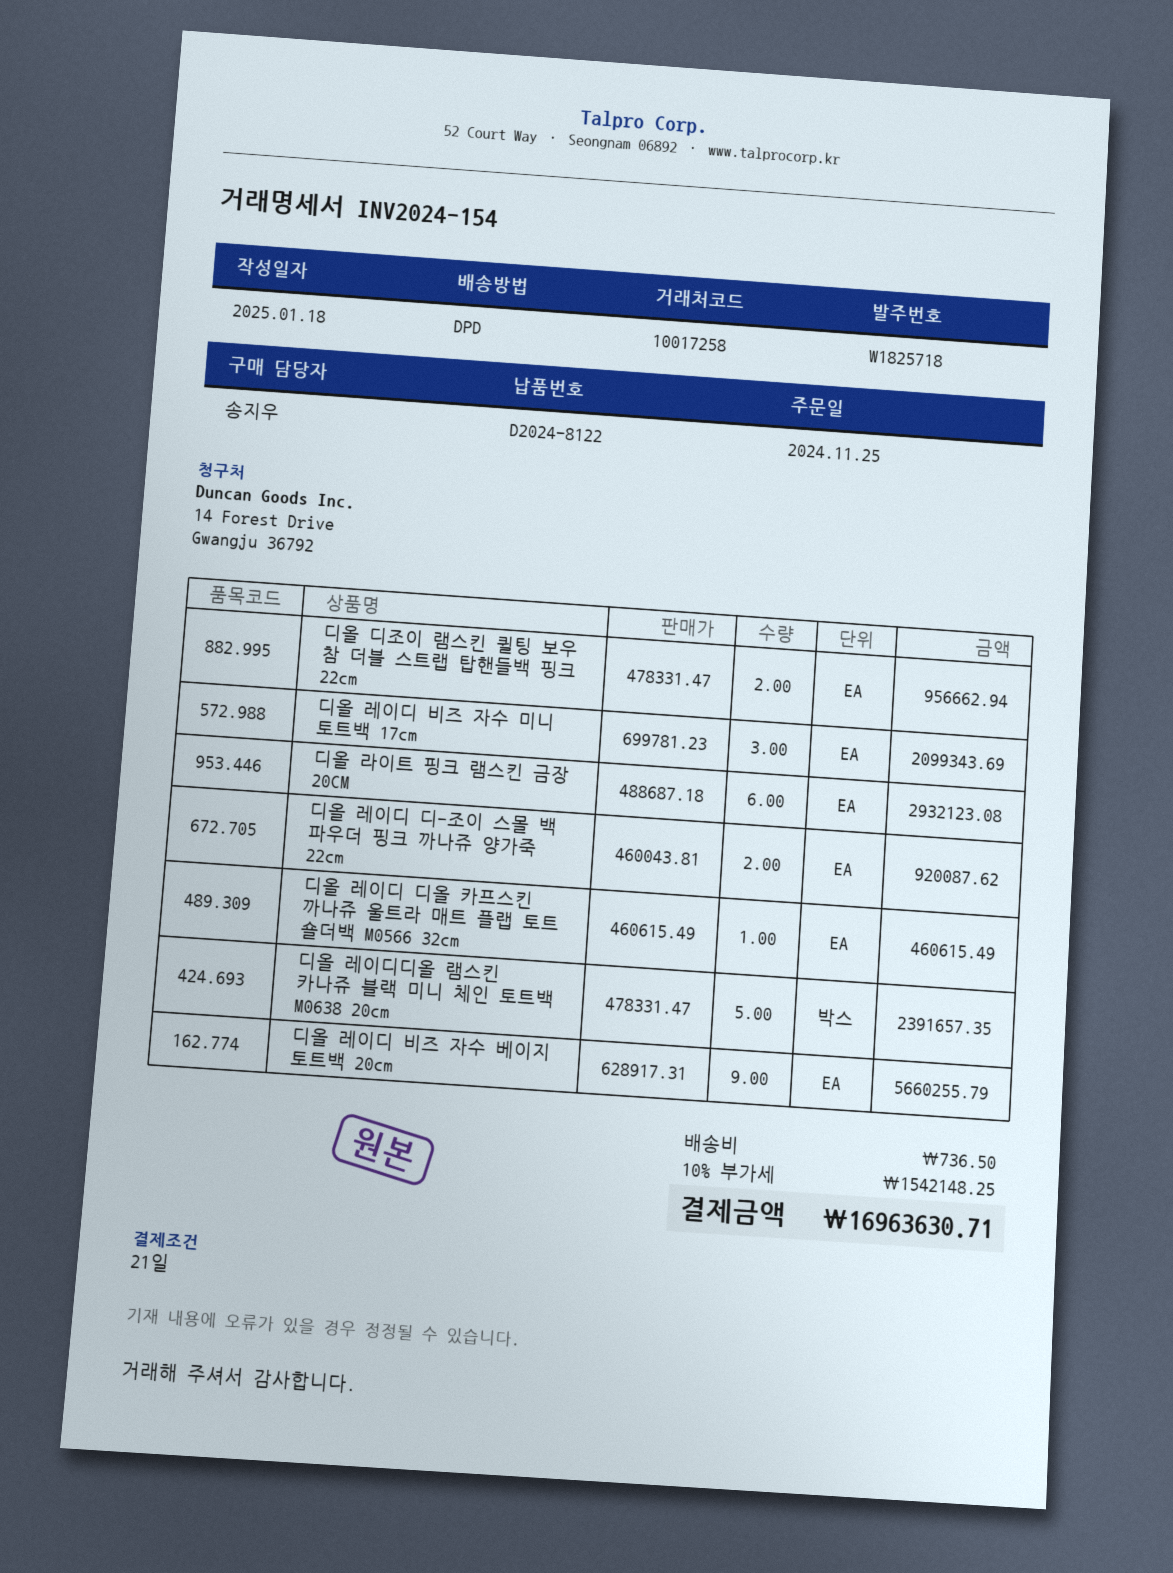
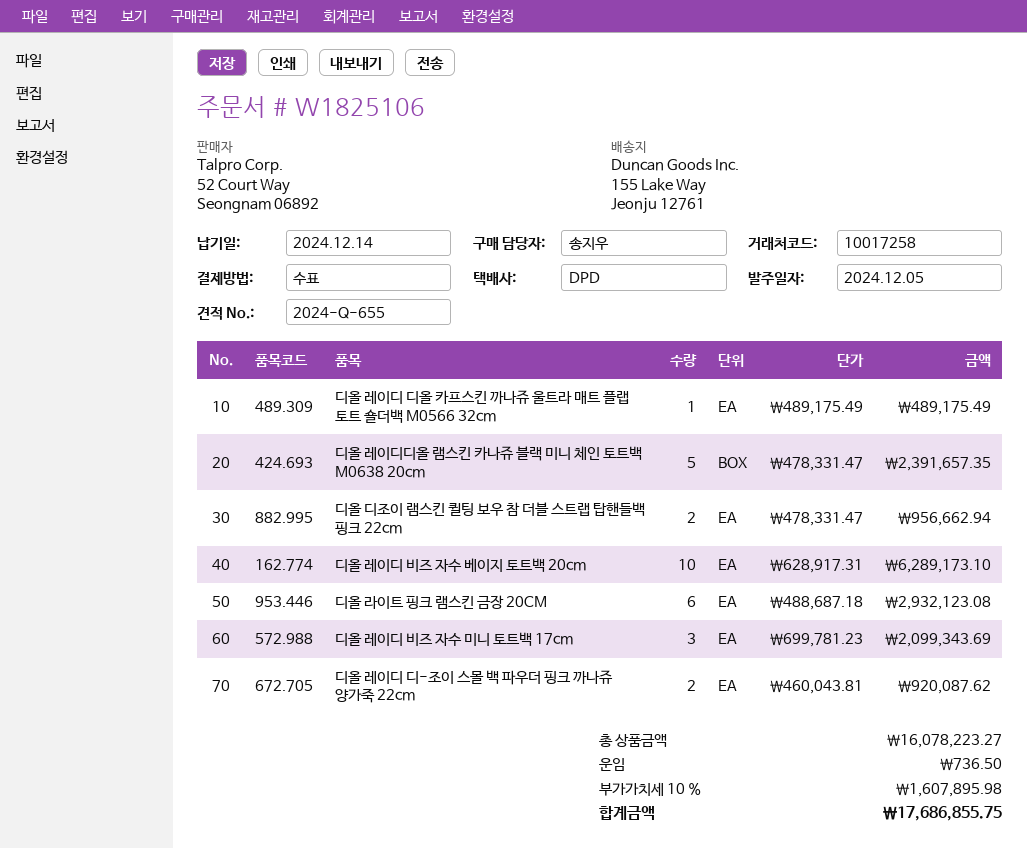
order number: W1825718 -> W1825106
order date: 2024-11-25 -> 2024-12-05
디올 레이디 디올 카프스킨 까나쥬 울트라 매트 플랩 토트 숄더백 M0566 32cm: 1 x 460615.49 = 460615.49 -> 1 x 489175.49 = 489175.49
디올 레이디 비즈 자수 베이지 토트백 20cm: 9 x 628917.31 = 5660255.79 -> 10 x 628917.31 = 6289173.10
tax: 10% = 1542148.25 -> 10% = 1607895.98
total: 16963630.71 -> 17686855.75

